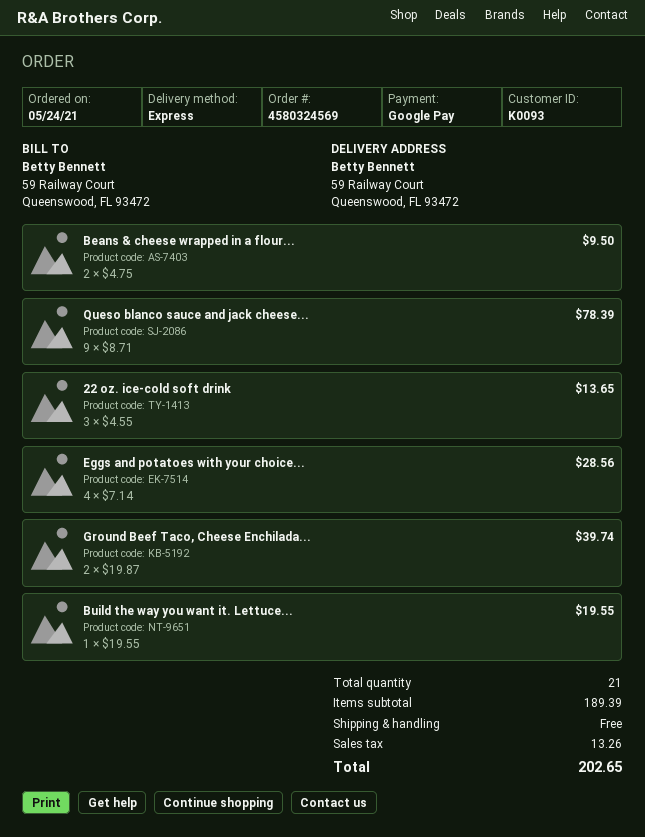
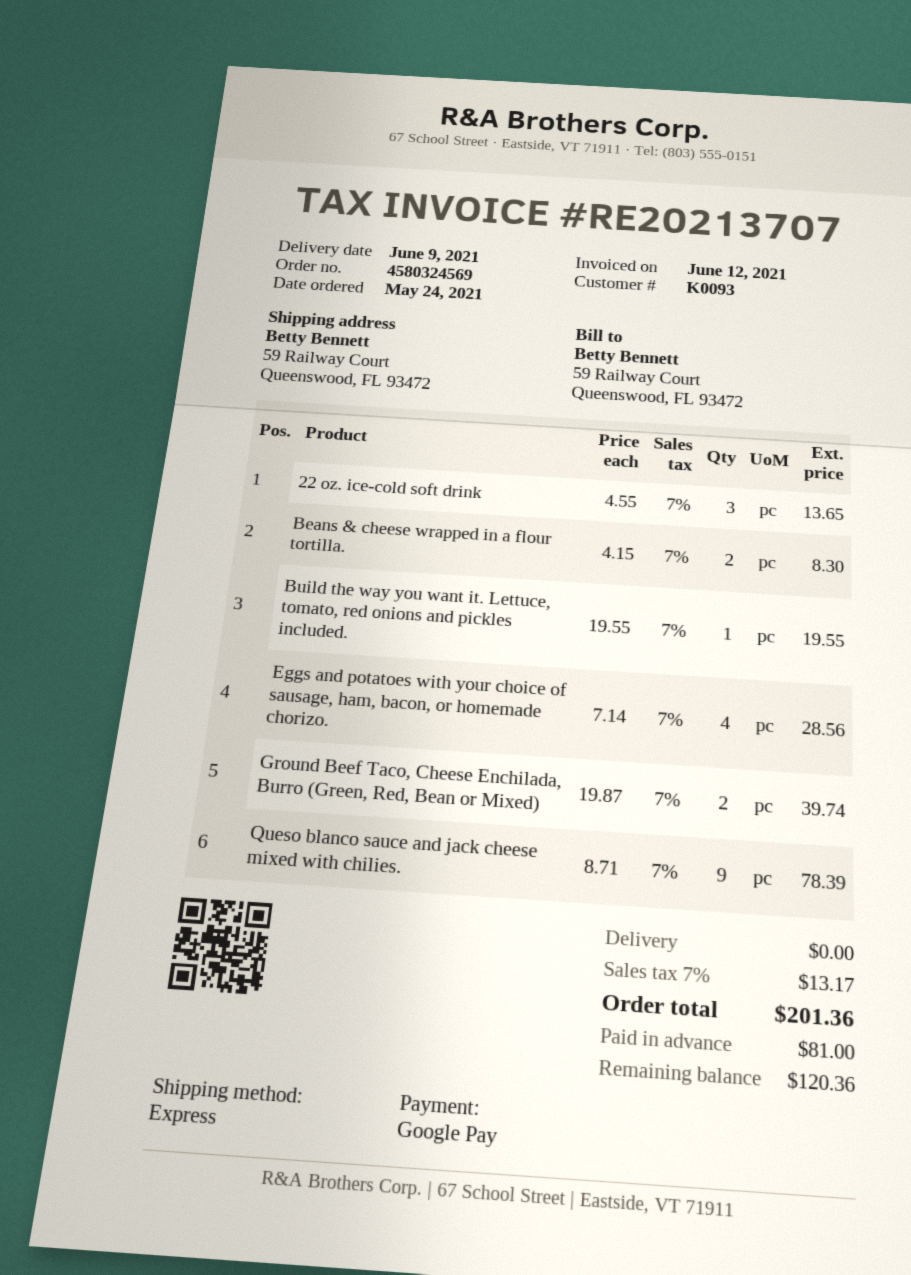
Beans & cheese wrapped in a flour...: 2 x 4.75 = 9.50 -> 2 x 4.15 = 8.30
tax: 13.26 -> 13.17
total: 202.65 -> 201.36

